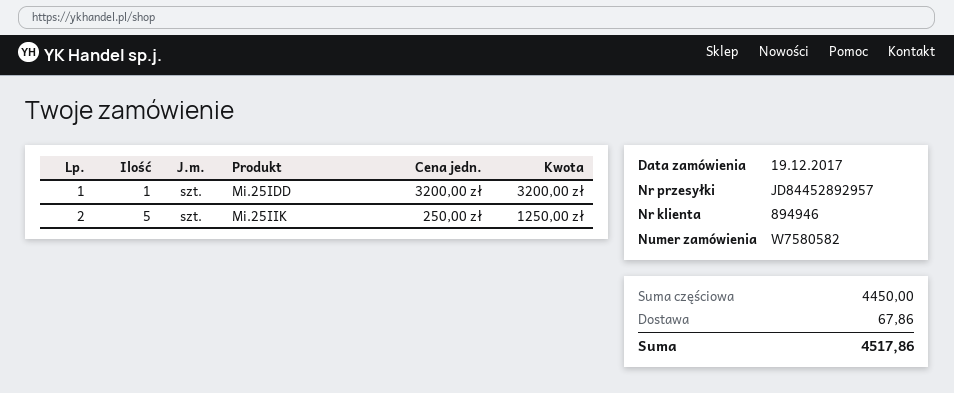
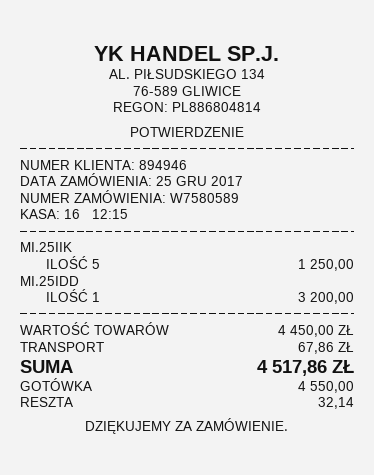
order number: W7580582 -> W7580589
order date: 2017-12-19 -> 2017-12-25

